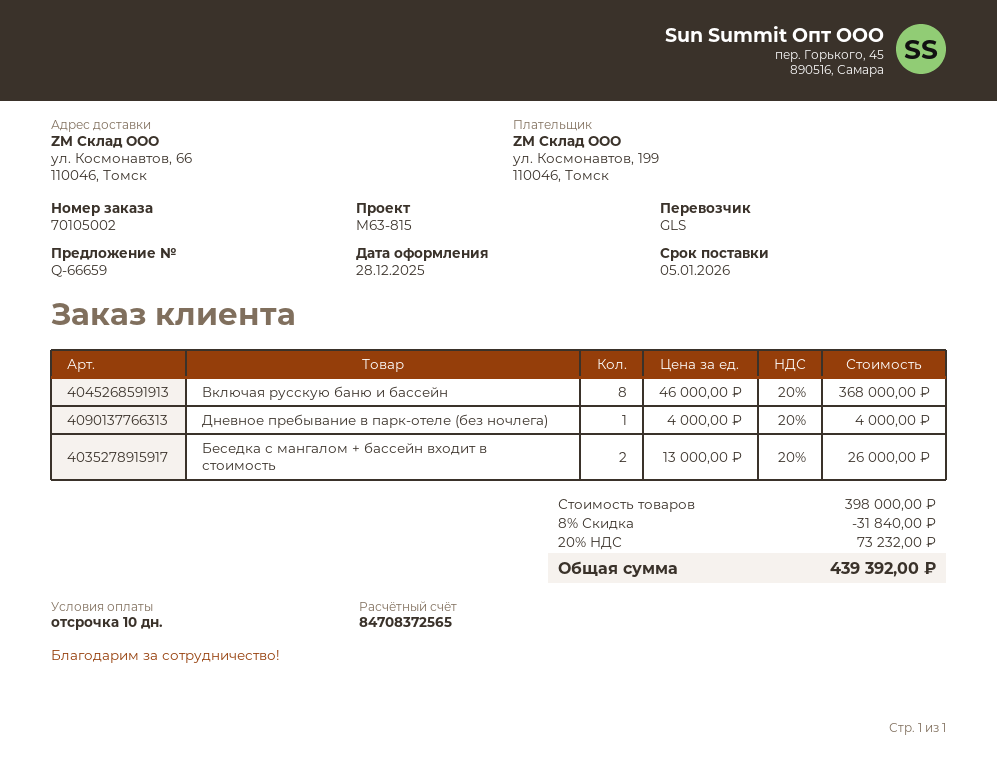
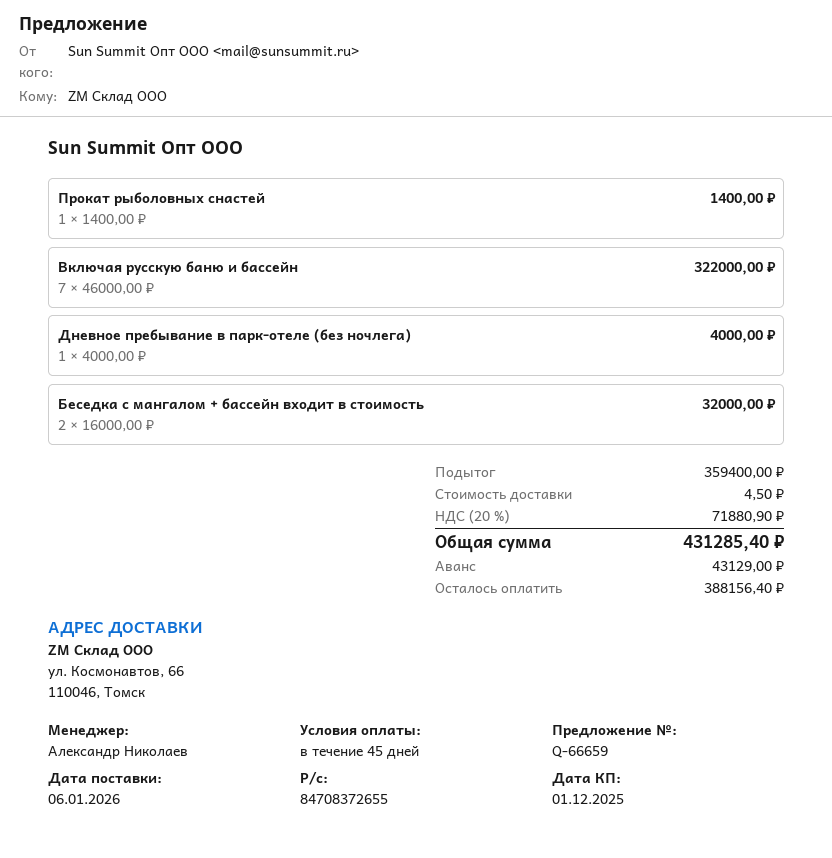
delivery date: 2026-01-05 -> 2026-01-06
payment terms: 10 days -> 45 days
bank account: 84708372565 -> 84708372655
Включая русскую баню и бассейн: 8 x 46000.00 = 368000.00 -> 7 x 46000.00 = 322000.00
Беседка с мангалом + бассейн входит в стоимость: 2 x 13000.00 = 26000.00 -> 2 x 16000.00 = 32000.00
Прокат рыболовных снастей: none -> 1 x 1400.00 = 1400.00
subtotal: 398000.00 -> 359400.00
discount: 8% = 31840.00 -> none
shipping: none -> 4.50
tax: 20% = 73232.00 -> 20% = 71880.90
total: 439392.00 -> 431285.40

